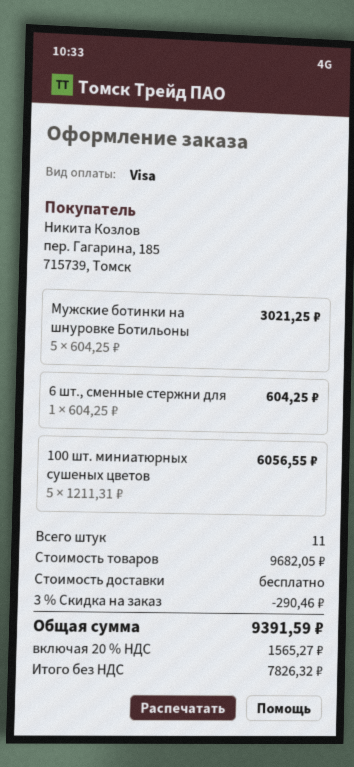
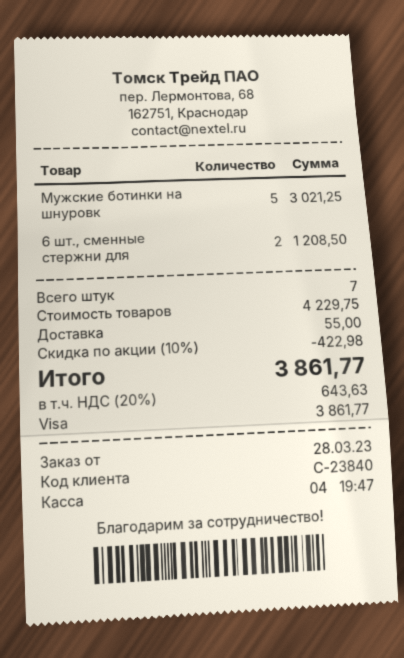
6 шт., сменные стержни для: 1 for 604.25 -> 2 for 1208.50
100 шт. миниатюрных сушеных цветов: 5 for 6056.55 -> none
total quantity: 11 -> 7
subtotal: 9682.05 -> 4229.75
discount: 3% = 290.46 -> 10% = 422.98
shipping: 0.00 -> 55.00
tax: 20% = 1565.27 -> 20% = 643.63
total: 9391.59 -> 3861.77

